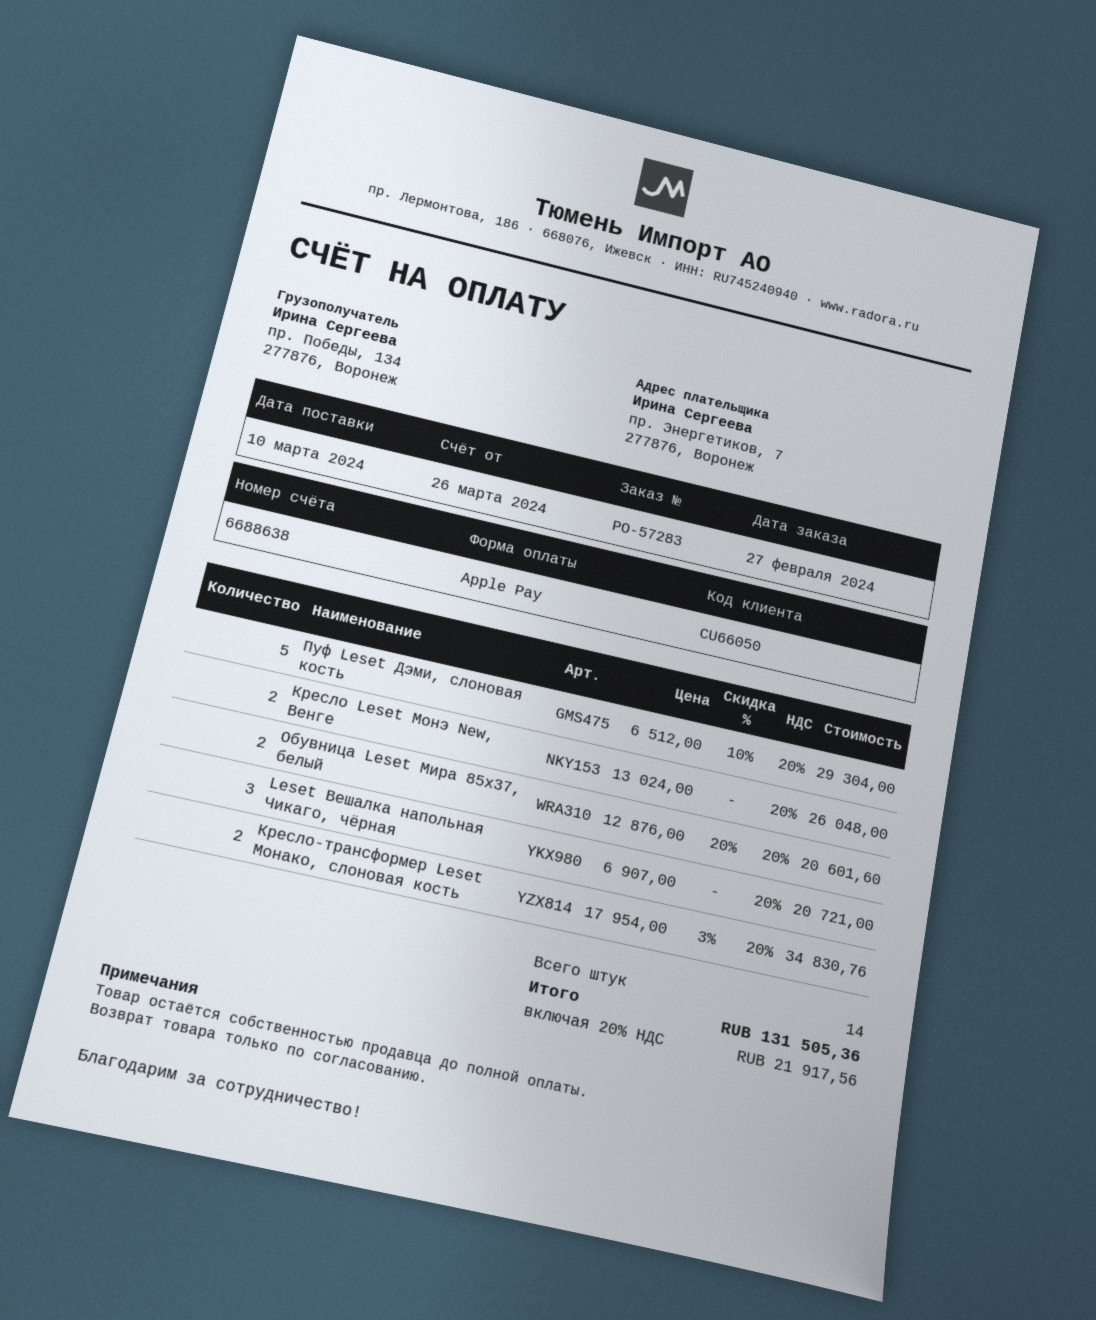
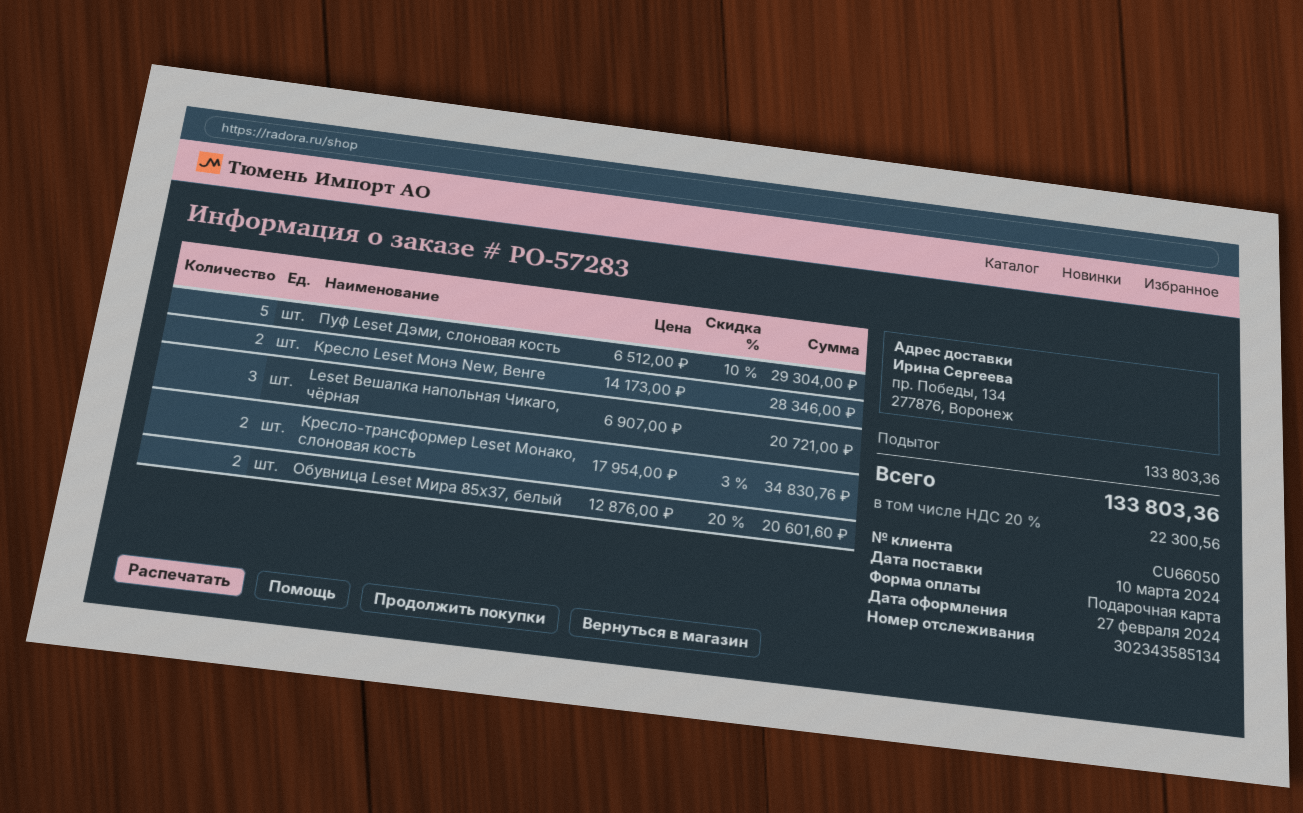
payment method: Apple Pay -> gift card
Кресло Leset Монэ New, Венге: 2 x 13024.00 = 26048.00 -> 2 x 14173.00 = 28346.00
tax: 20% = 21917.56 -> 20% = 22300.56
total: 131505.36 -> 133803.36

